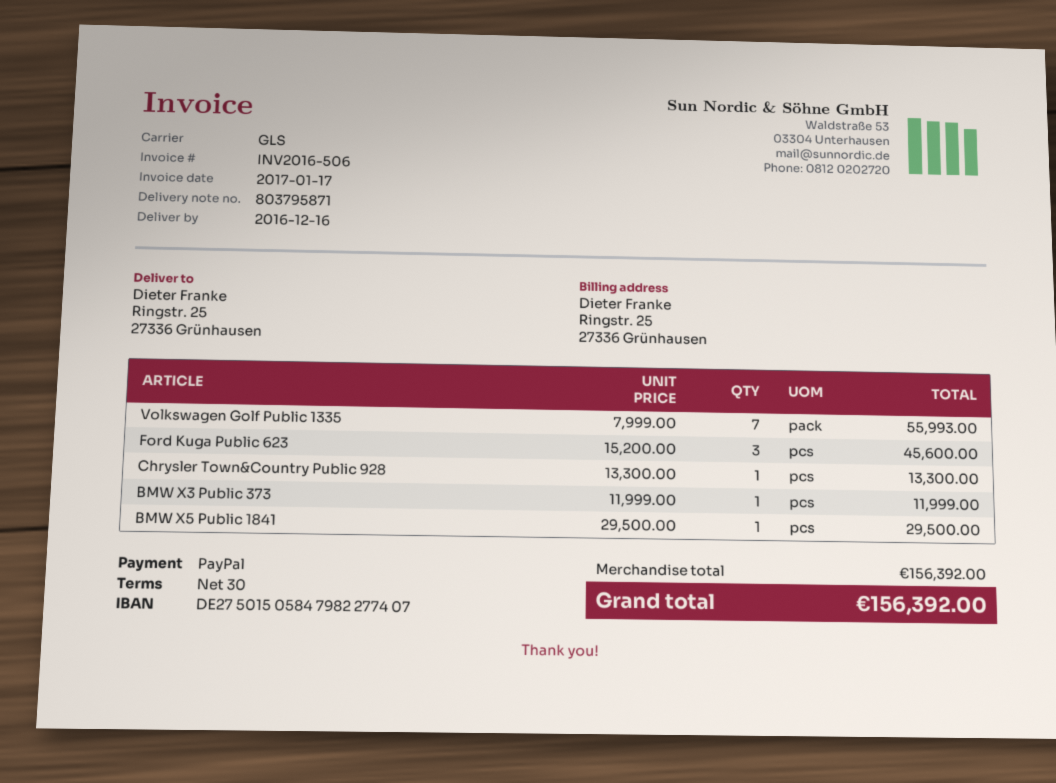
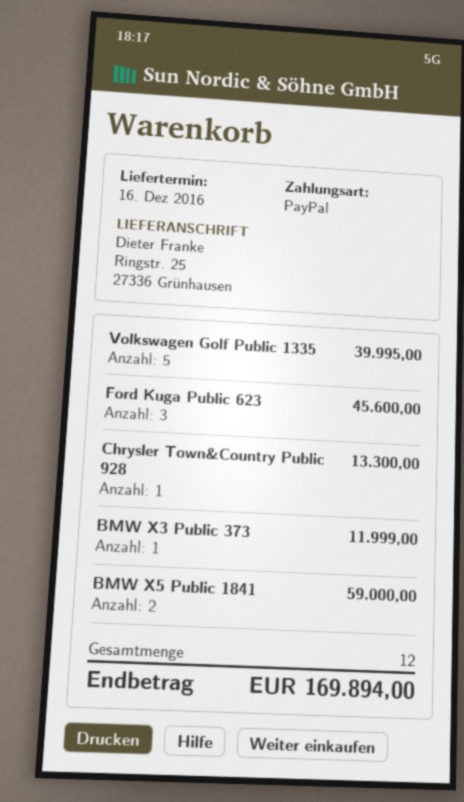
Volkswagen Golf Public 1335: 7 for 55993.00 -> 5 for 39995.00
BMW X5 Public 1841: 1 for 29500.00 -> 2 for 59000.00
total: 156392.00 -> 169894.00

